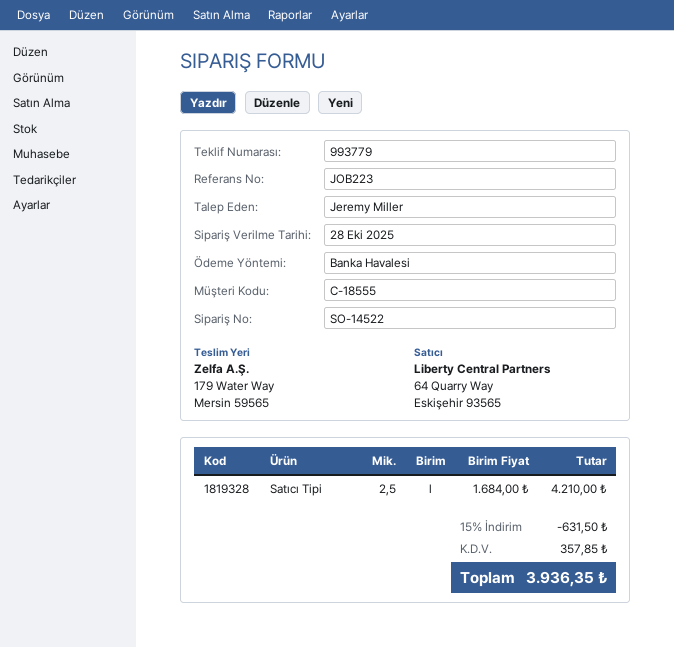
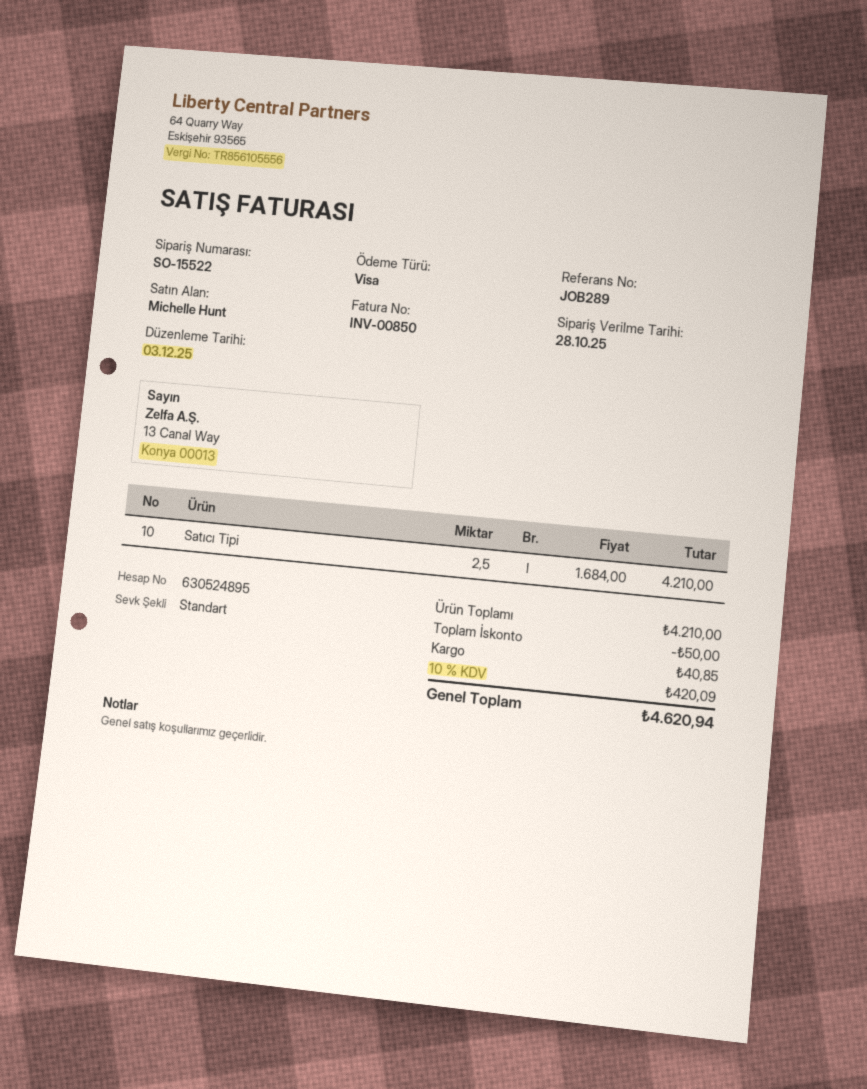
order number: SO-14522 -> SO-15522
reference: JOB223 -> JOB289
ordered by: Jeremy Miller -> Michelle Hunt
payment method: bank transfer -> Visa
discount: 631.50 -> 50.00
shipping: none -> 40.85
tax: 357.85 -> 420.09
total: 3936.35 -> 4620.94

